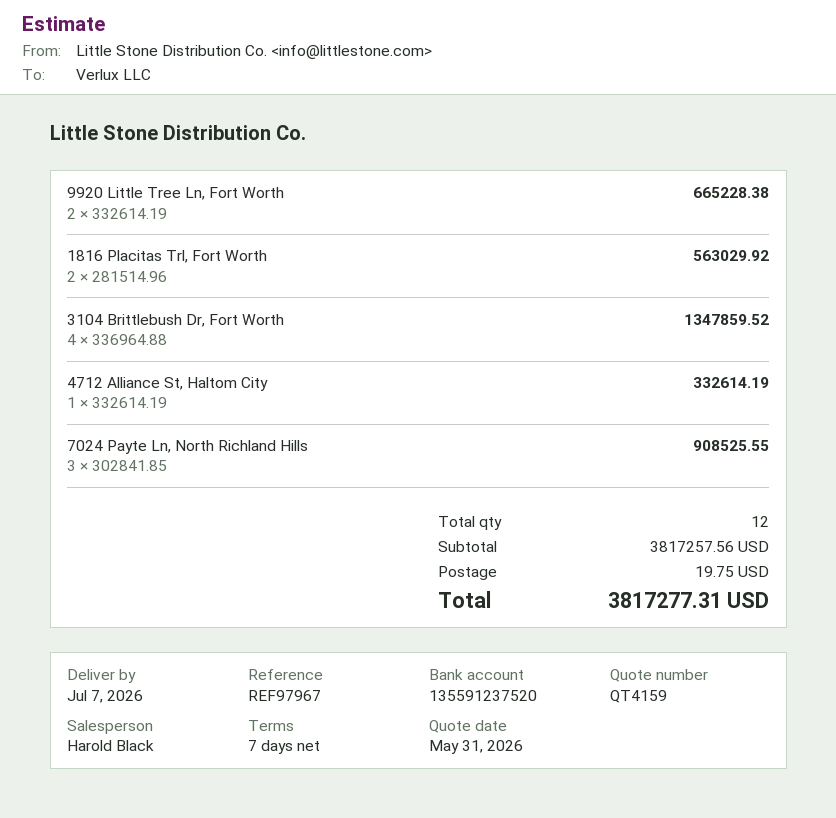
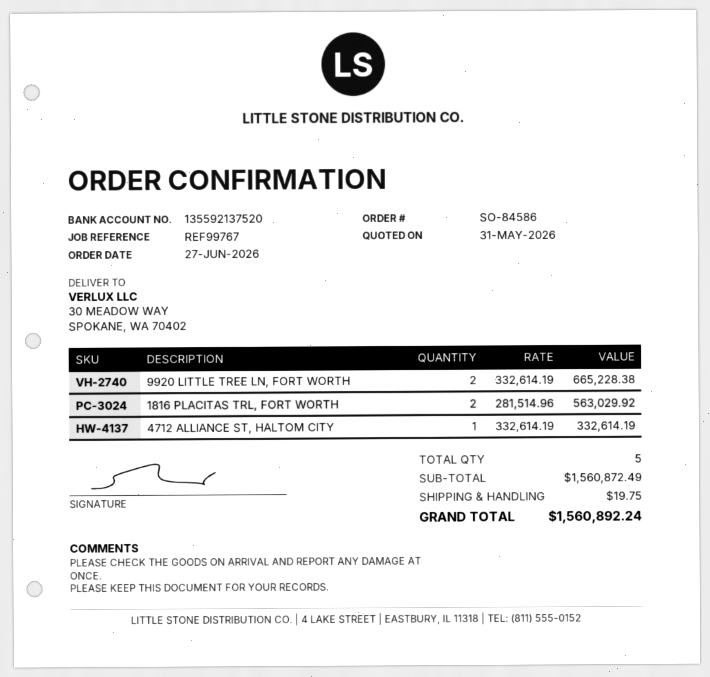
reference: REF97967 -> REF99767
bank account: 135591237520 -> 135592137520
3104 Brittlebush Dr, Fort Worth: 4 x 336964.88 = 1347859.52 -> none
7024 Payte Ln, North Richland Hills: 3 x 302841.85 = 908525.55 -> none
total quantity: 12 -> 5
subtotal: 3817257.56 -> 1560872.49
total: 3817277.31 -> 1560892.24

